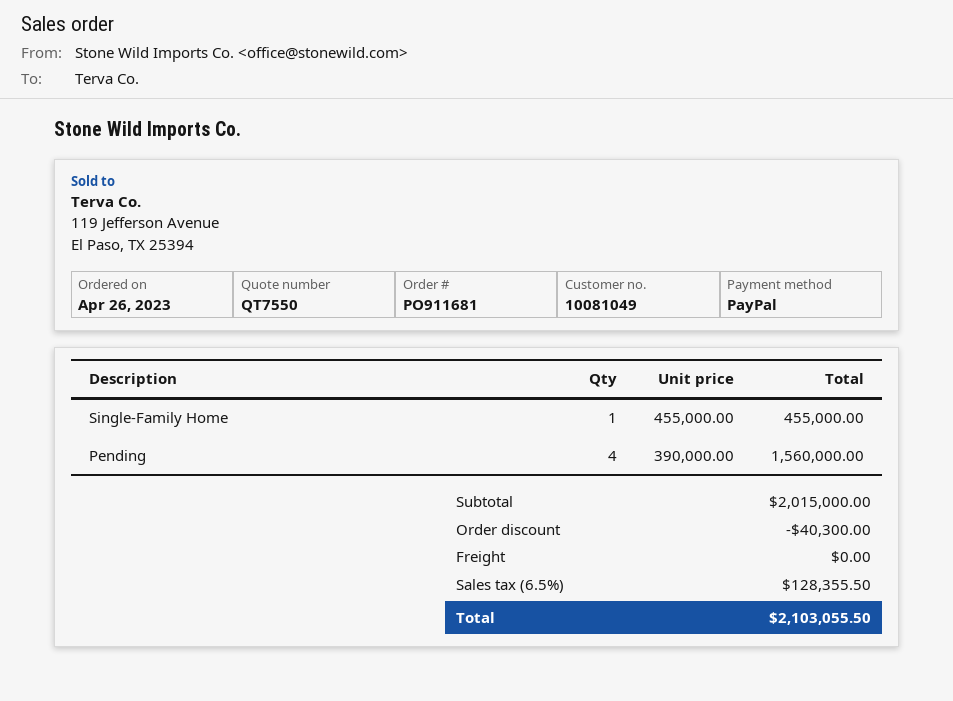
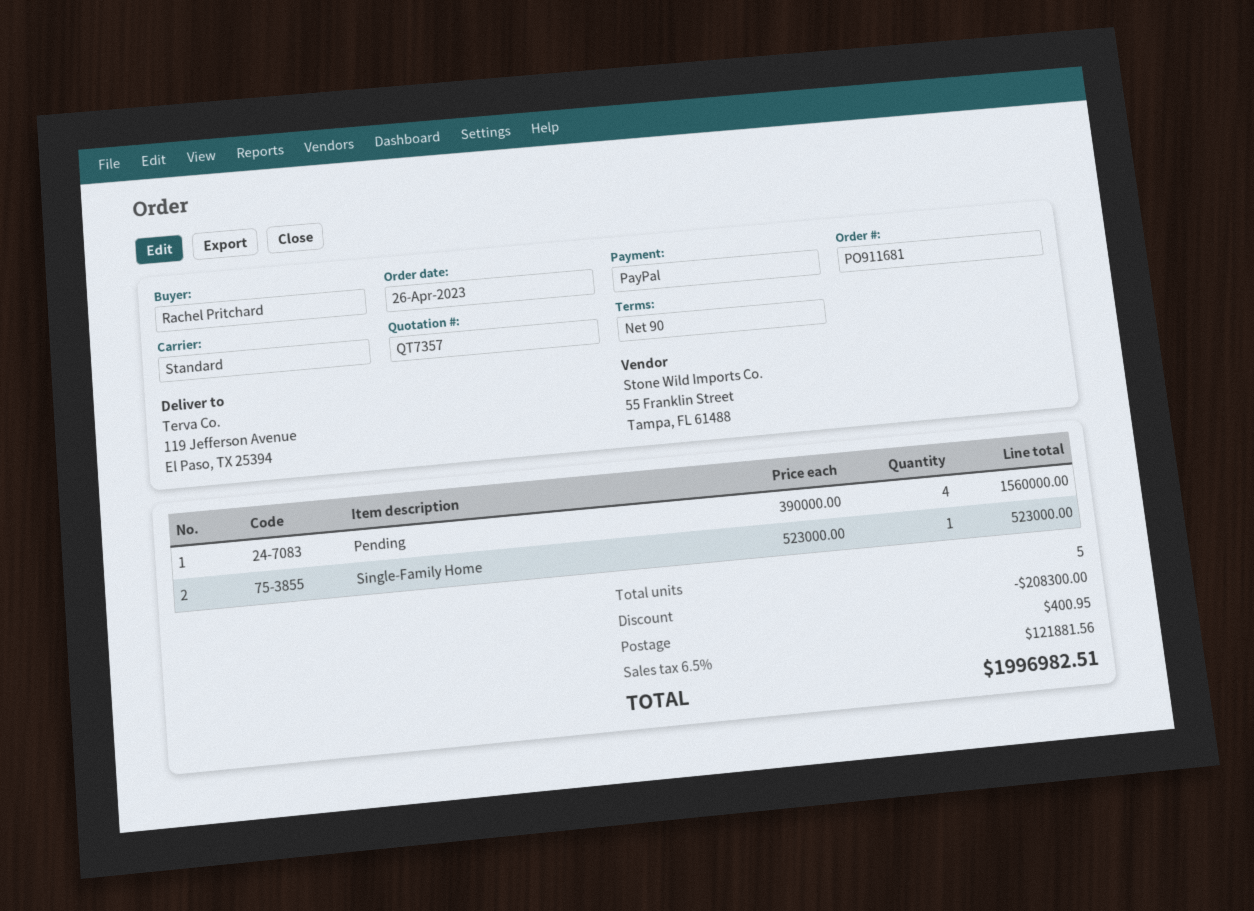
quote number: QT7550 -> QT7357
Single-Family Home: 1 x 455000.00 = 455000.00 -> 1 x 523000.00 = 523000.00
discount: 40300.00 -> 208300.00
shipping: 0.00 -> 400.95
tax: 6.5% = 128355.50 -> 6.5% = 121881.56
total: 2103055.50 -> 1996982.51

